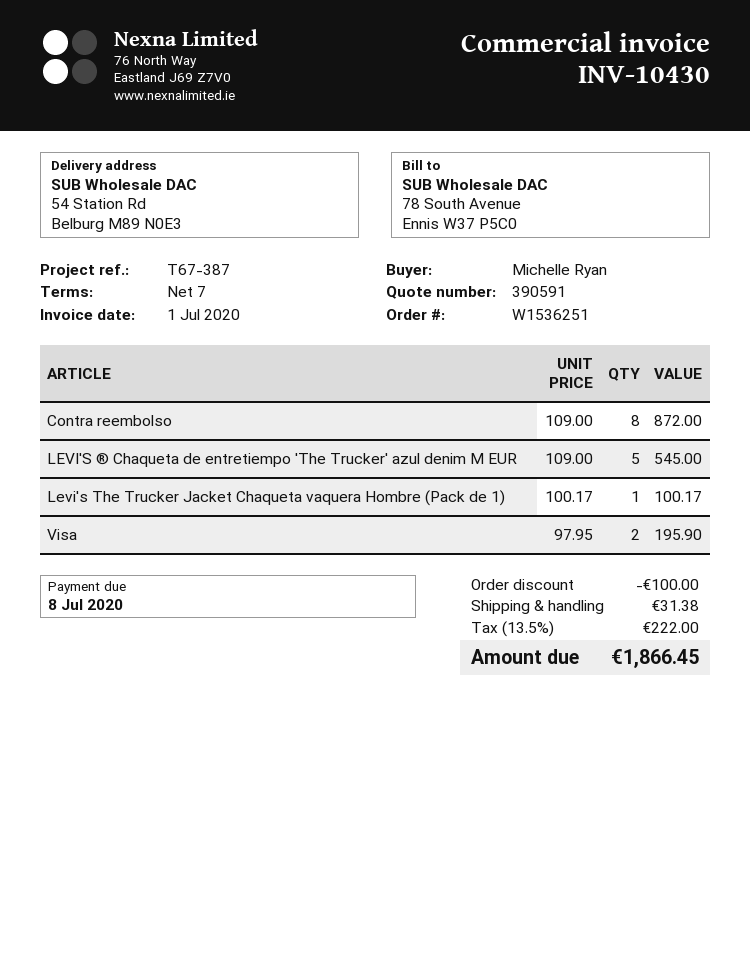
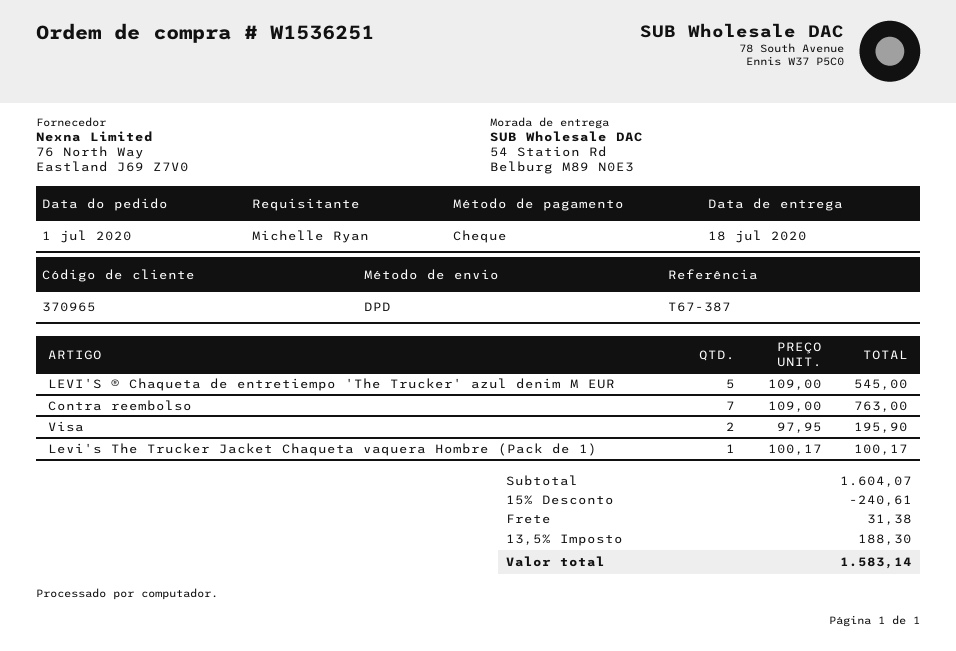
Contra reembolso: 8 x 109.00 = 872.00 -> 7 x 109.00 = 763.00
discount: 100.00 -> 240.61
tax: 13.5% = 222.00 -> 13.5% = 188.30
total: 1866.45 -> 1583.14

